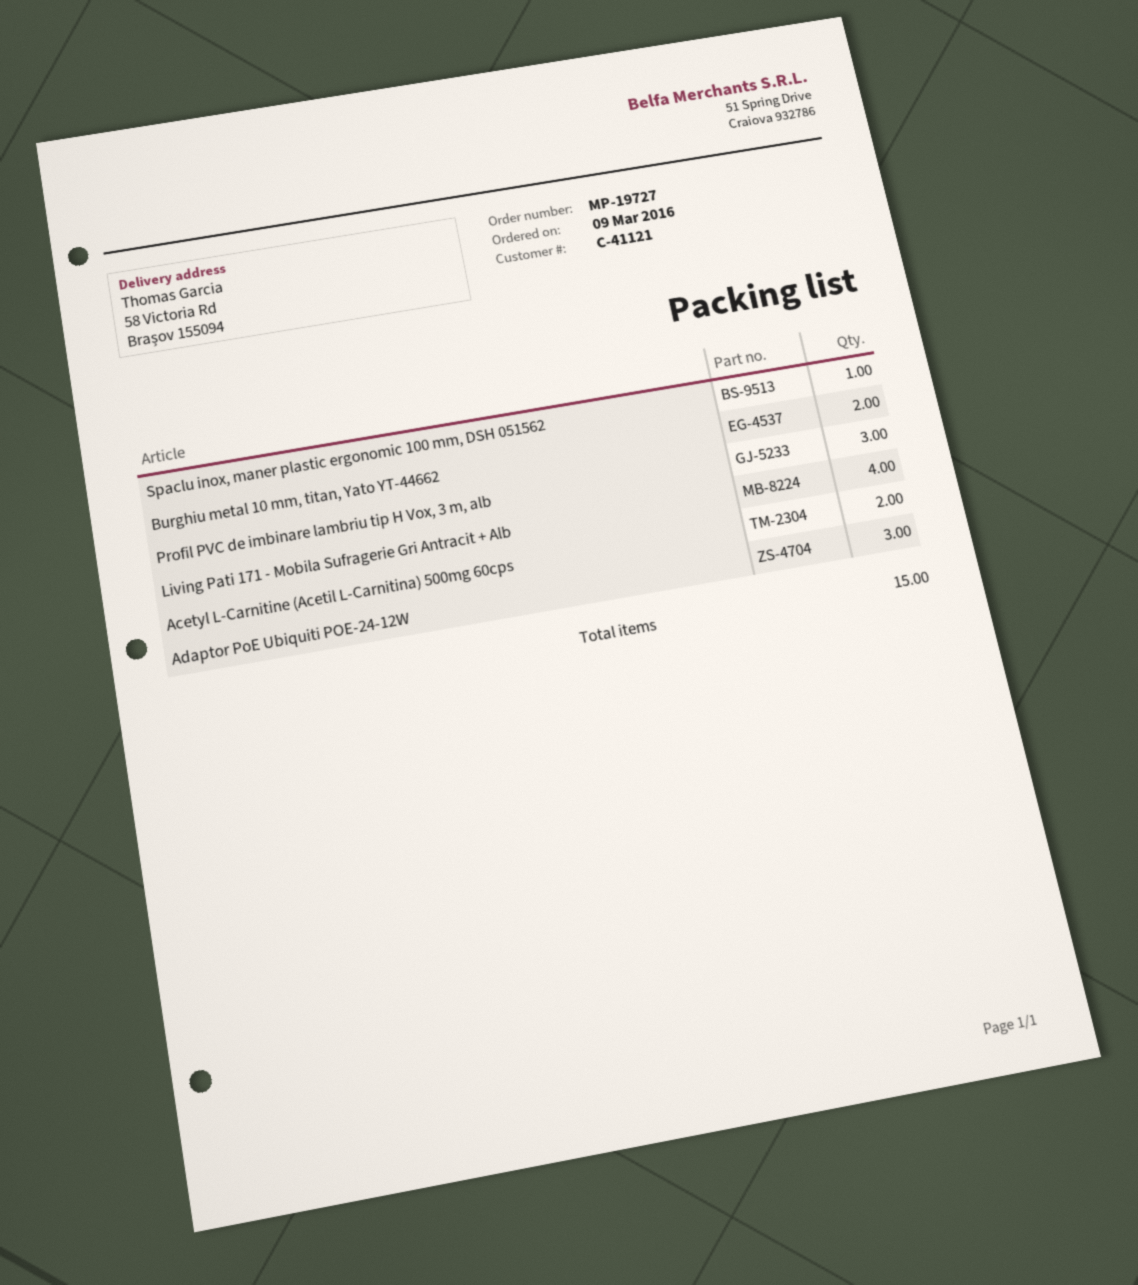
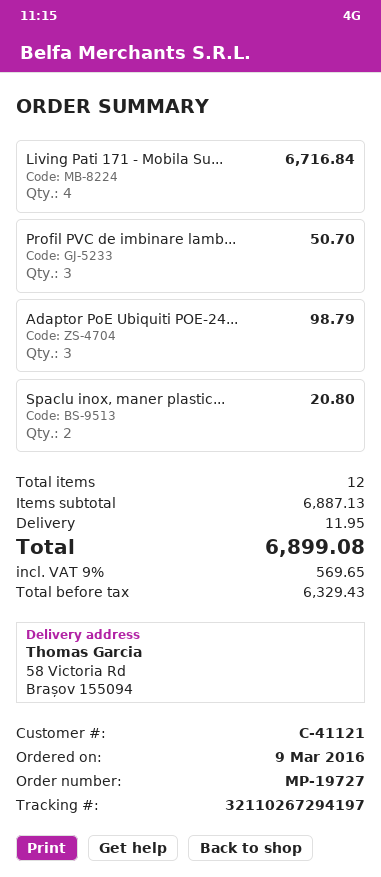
Spaclu inox, maner plastic ergonomic 100 mm, DSH 051562: 1 -> 2
Burghiu metal 10 mm, titan, Yato YT-44662: 2 -> none
Acetyl L-Carnitine (Acetil L-Carnitina) 500mg 60cps: 2 -> none
total quantity: 15 -> 12

